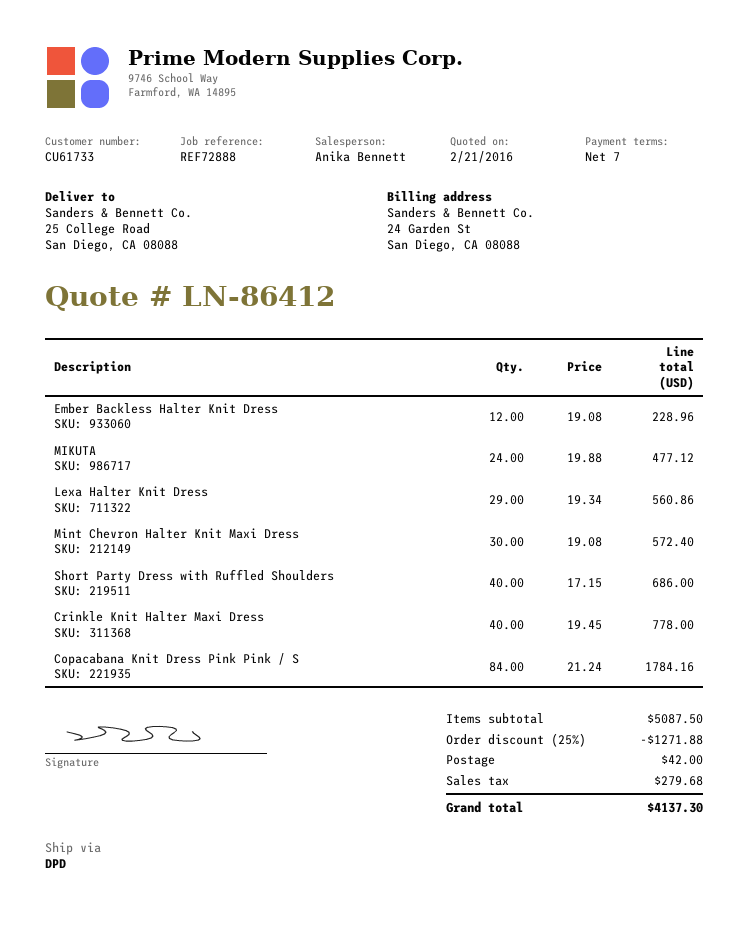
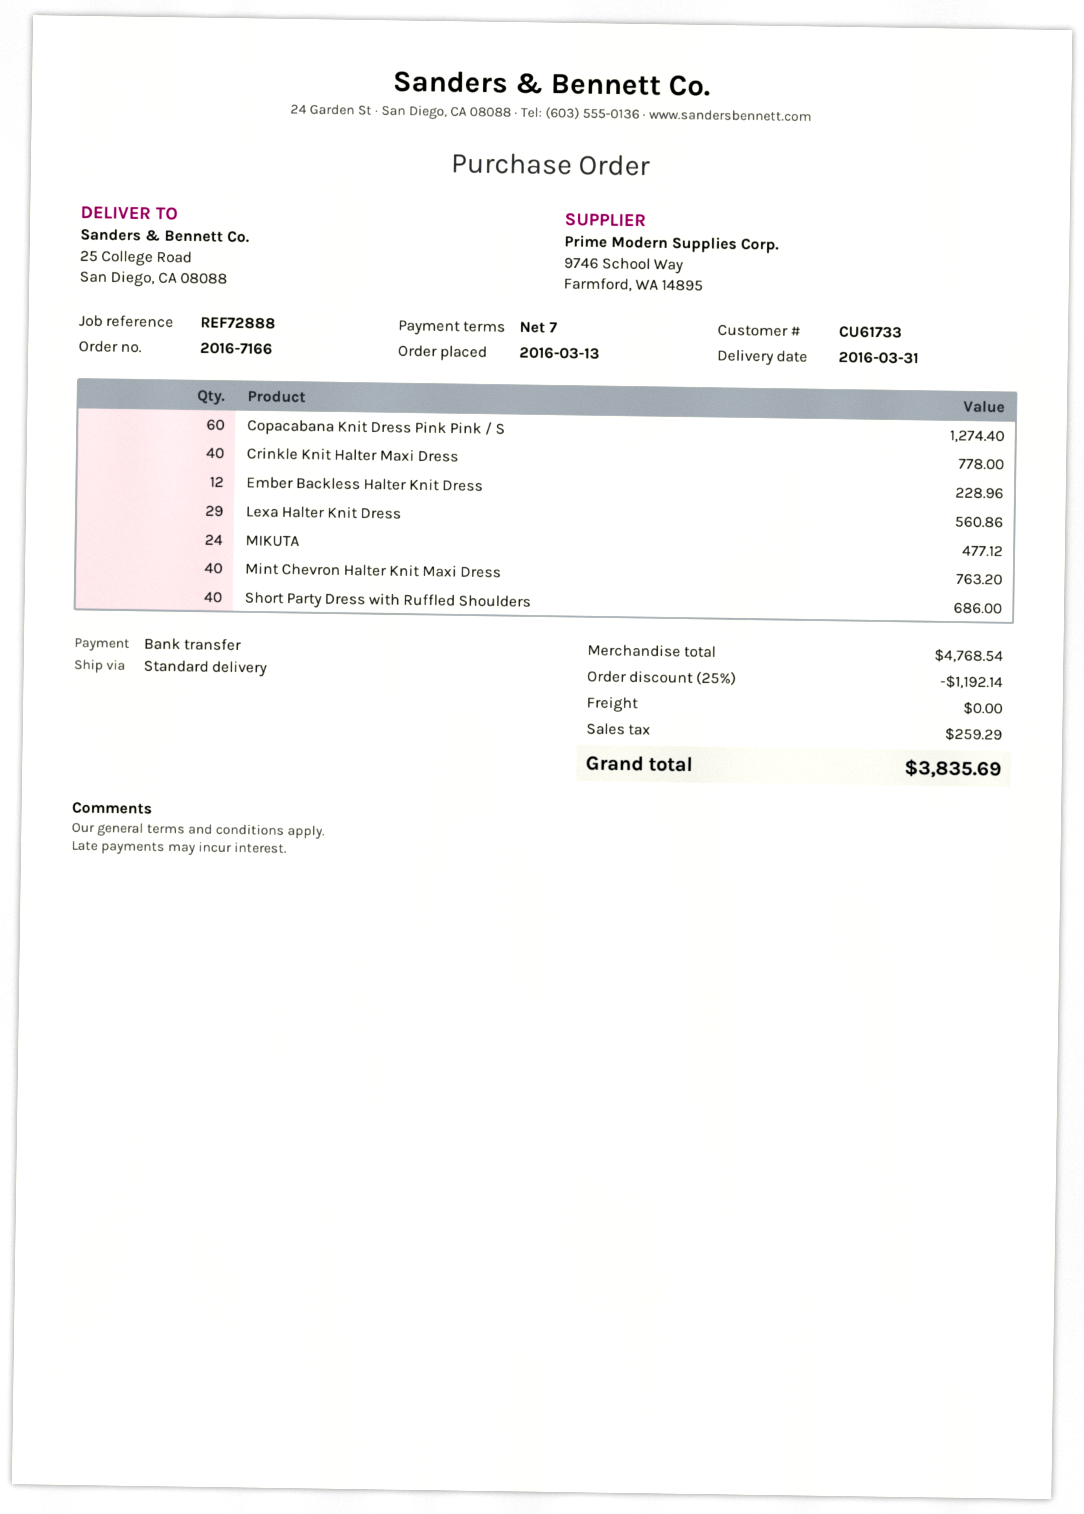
shipping method: DPD -> standard
Mint Chevron Halter Knit Maxi Dress: 30 for 572.40 -> 40 for 763.20
Copacabana Knit Dress Pink Pink / S: 84 for 1784.16 -> 60 for 1274.40
subtotal: 5087.50 -> 4768.54
discount: 25% = 1271.88 -> 25% = 1192.14
shipping: 42.00 -> 0.00
tax: 279.68 -> 259.29
total: 4137.30 -> 3835.69

